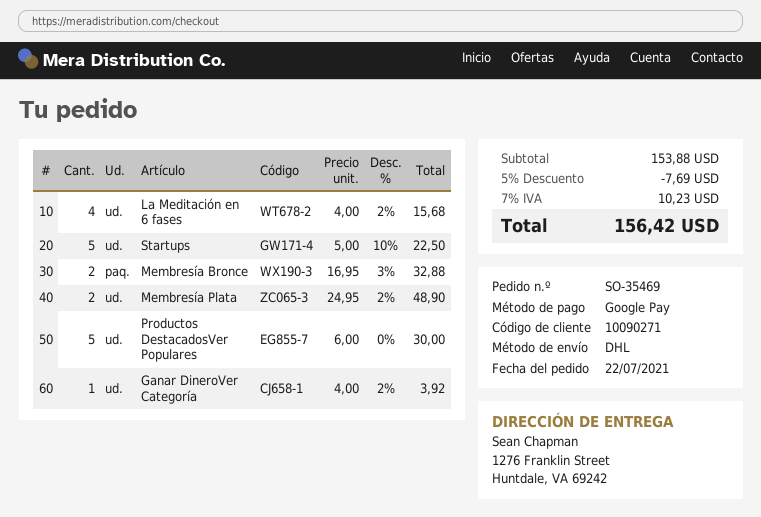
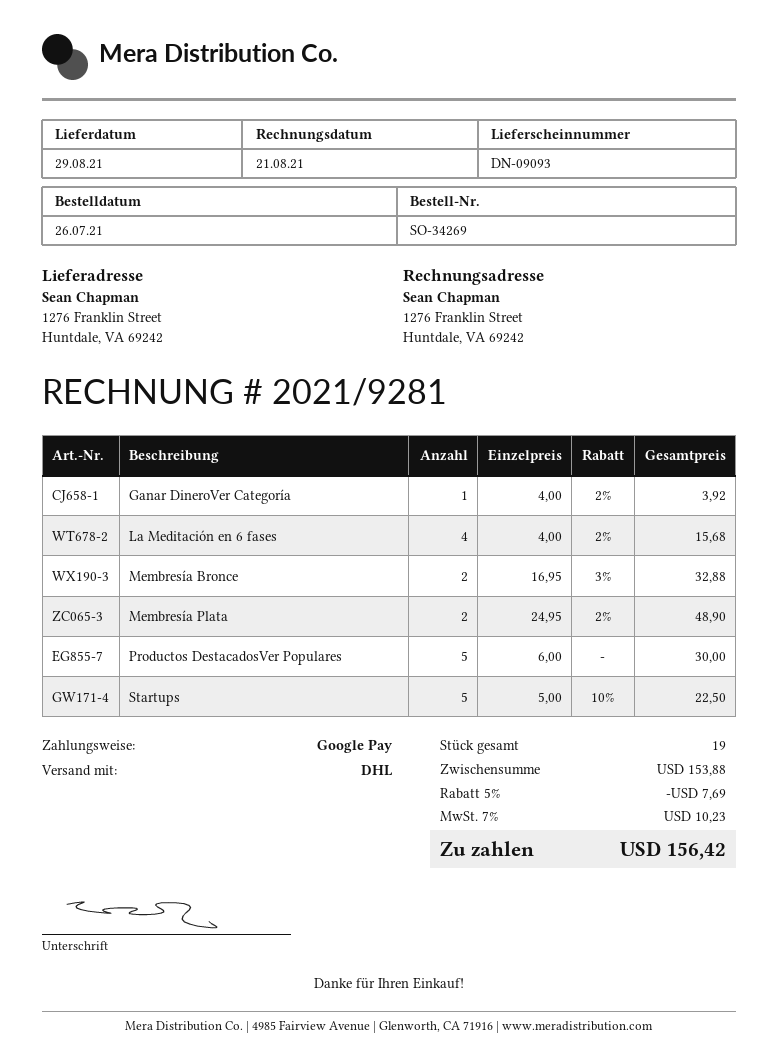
order number: SO-35469 -> SO-34269
order date: 2021-07-22 -> 2021-07-26

